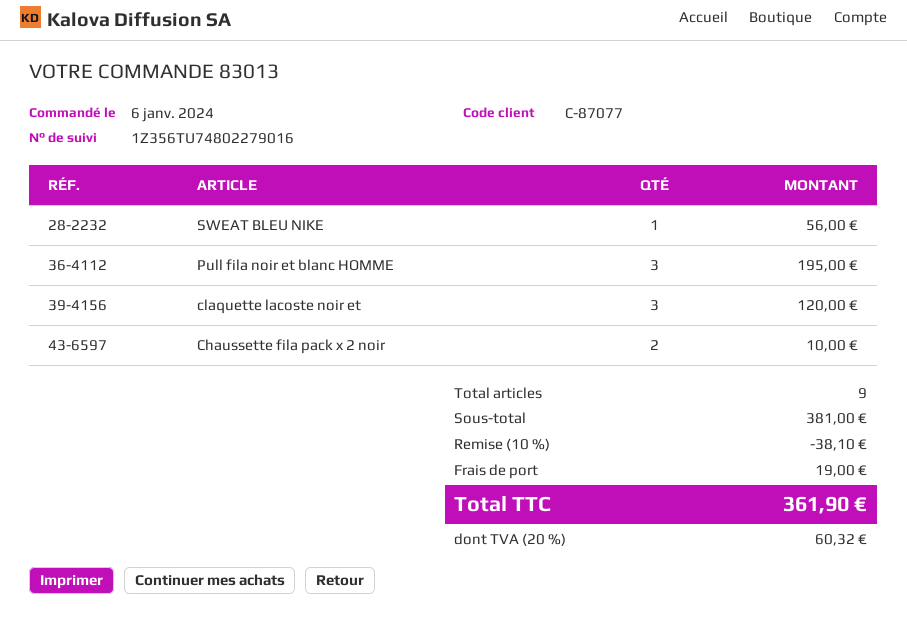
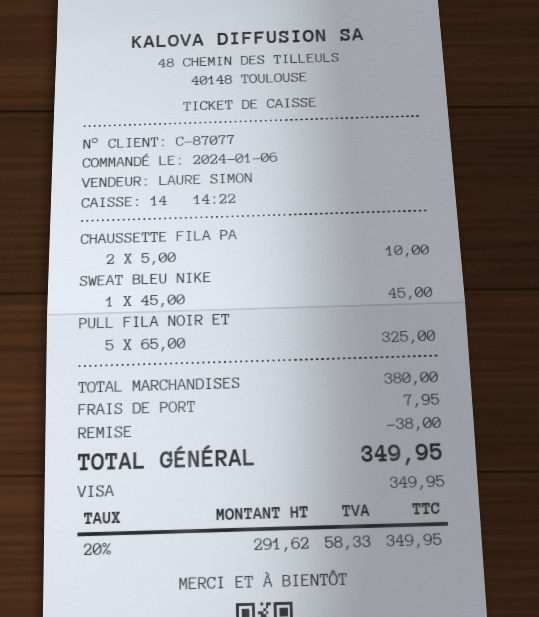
SWEAT BLEU NIKE: 1 for 56.00 -> 1 for 45.00
Pull fila noir et blanc HOMME: 3 for 195.00 -> 5 for 325.00
claquette lacoste noir et: 3 for 120.00 -> none
subtotal: 381.00 -> 380.00
discount: 38.10 -> 38.00
shipping: 19.00 -> 7.95
tax: 20% = 60.32 -> 20% = 58.33
total: 361.90 -> 349.95

